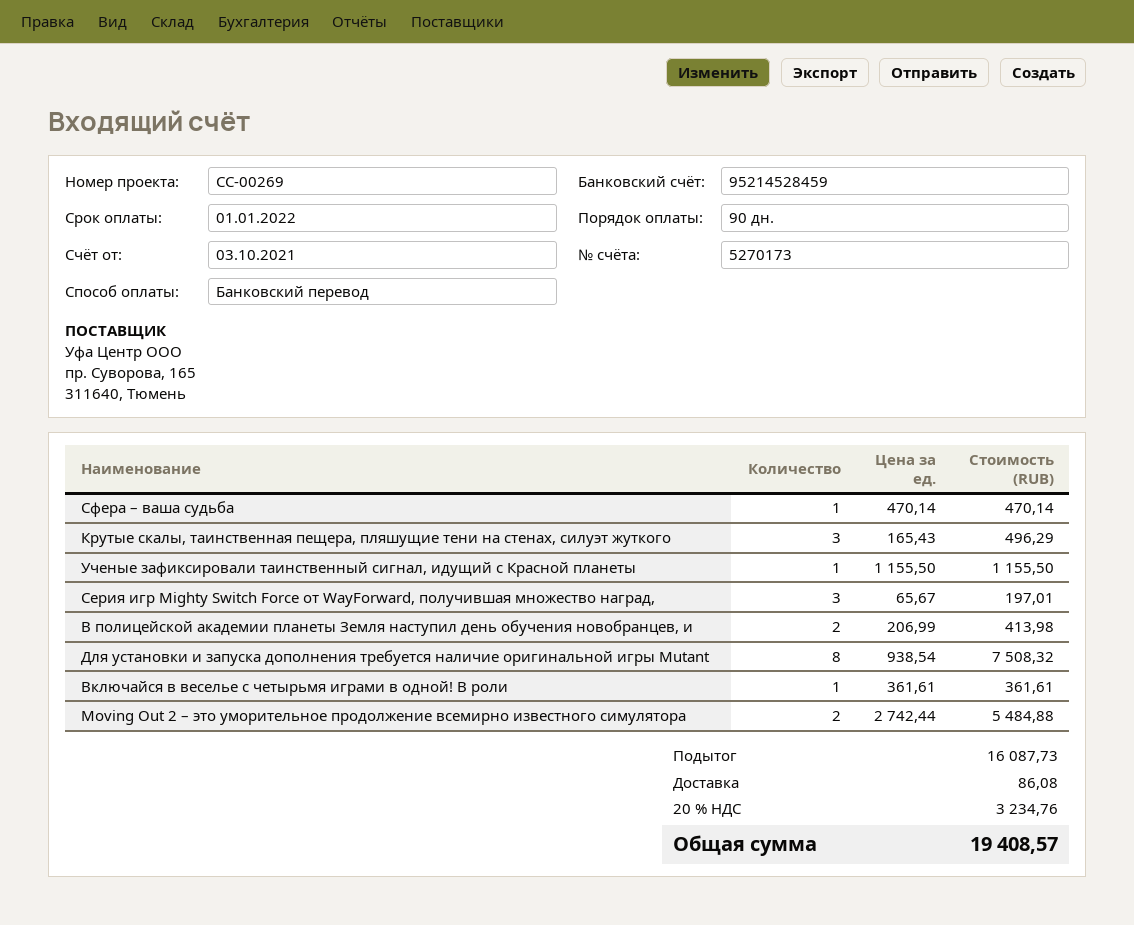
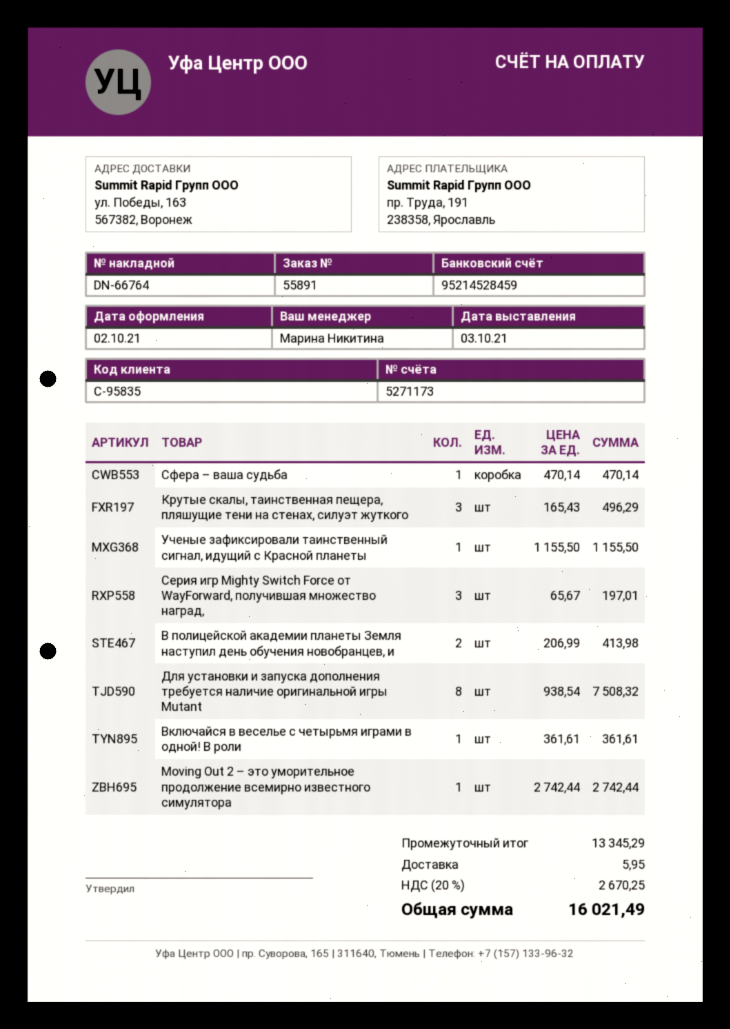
invoice number: 5270173 -> 5271173
Moving Out 2 – это уморительное продолжение всемирно известного симулятора: 2 x 2742.44 = 5484.88 -> 1 x 2742.44 = 2742.44
subtotal: 16087.73 -> 13345.29
shipping: 86.08 -> 5.95
tax: 20% = 3234.76 -> 20% = 2670.25
total: 19408.57 -> 16021.49

